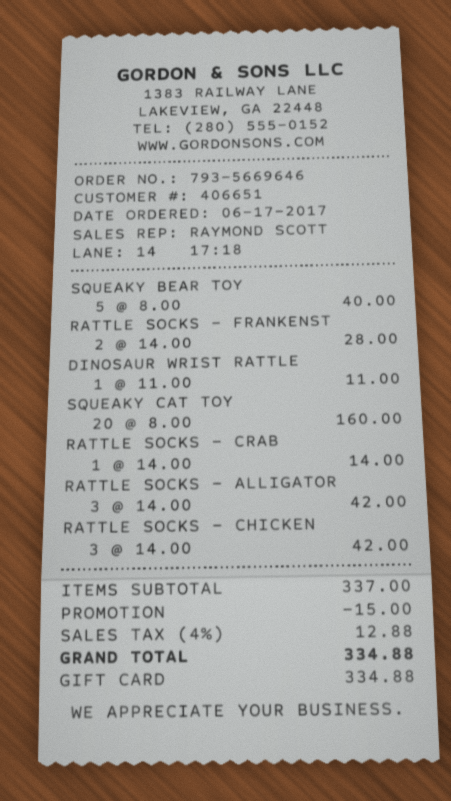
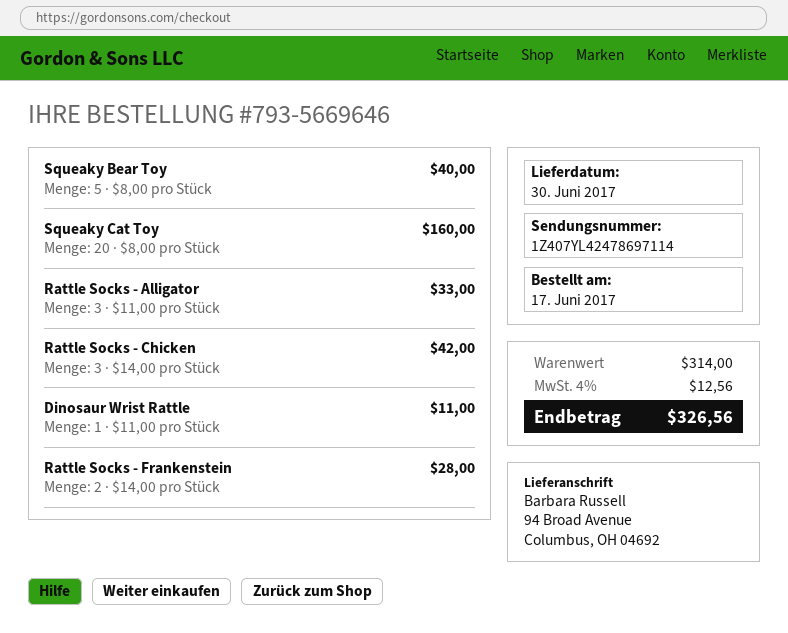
RATTLE SOCKS - CRAB: 1 x 14.00 = 14.00 -> none
RATTLE SOCKS - ALLIGATOR: 3 x 14.00 = 42.00 -> 3 x 11.00 = 33.00
subtotal: 337.00 -> 314.00
discount: 15.00 -> none
tax: 4% = 12.88 -> 4% = 12.56
total: 334.88 -> 326.56

